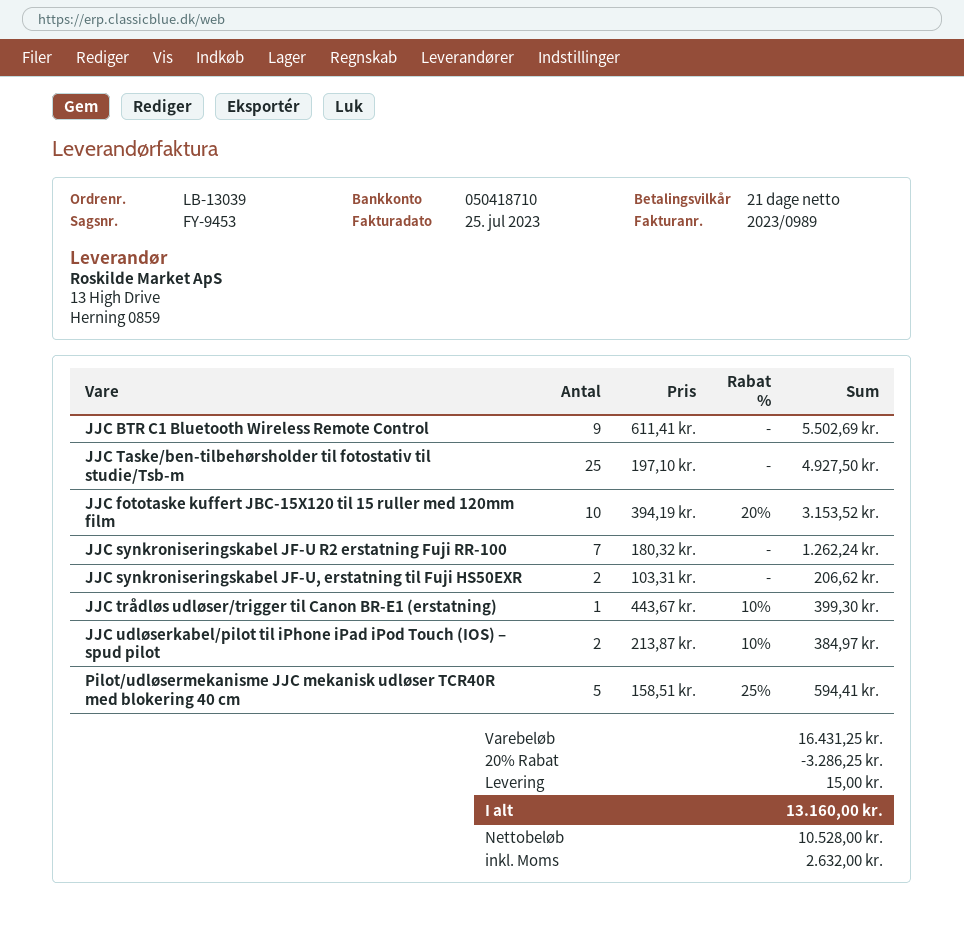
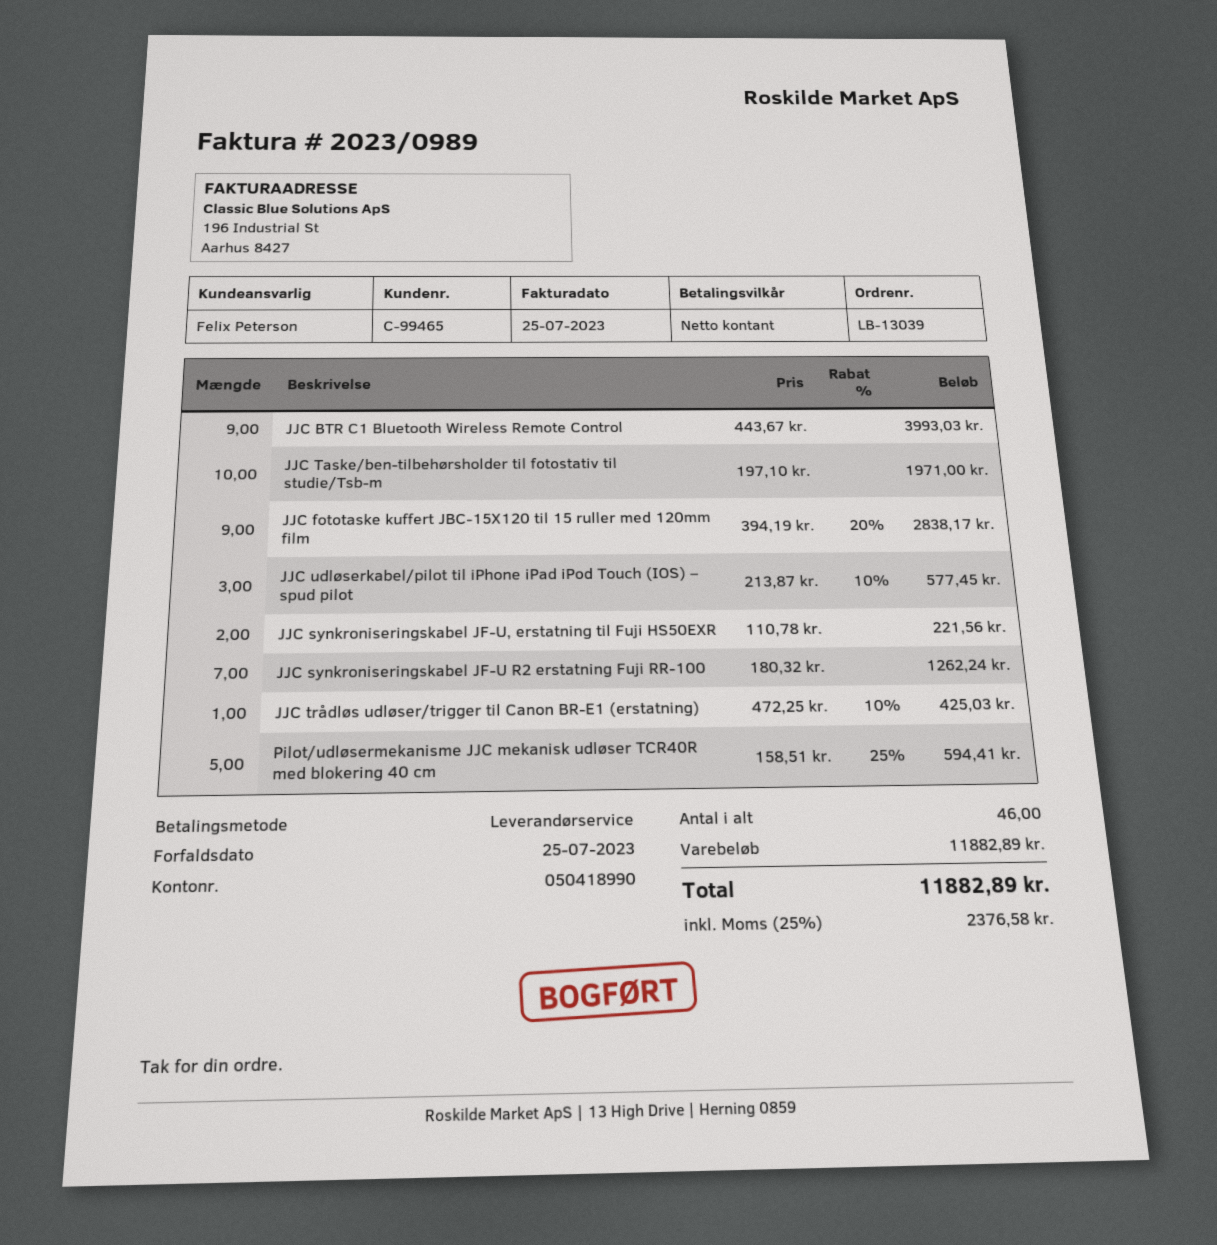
payment terms: 21 days -> on receipt
bank account: 050418710 -> 050418990
JJC BTR C1 Bluetooth Wireless Remote Control: 9 x 611.41 = 5502.69 -> 9 x 443.67 = 3993.03
JJC Taske/ben-tilbehørsholder til fotostativ til studie/Tsb-m: 25 x 197.10 = 4927.50 -> 10 x 197.10 = 1971.00
JJC fototaske kuffert JBC-15X120 til 15 ruller med 120mm film: 10 x 394.19 - 20% = 3153.52 -> 9 x 394.19 - 20% = 2838.17
JJC synkroniseringskabel JF-U, erstatning til Fuji HS50EXR: 2 x 103.31 = 206.62 -> 2 x 110.78 = 221.56
JJC trådløs udløser/trigger til Canon BR-E1 (erstatning): 1 x 443.67 - 10% = 399.30 -> 1 x 472.25 - 10% = 425.03
JJC udløserkabel/pilot til iPhone iPad iPod Touch (IOS) – spud pilot: 2 x 213.87 - 10% = 384.97 -> 3 x 213.87 - 10% = 577.45
subtotal: 16431.25 -> 11882.89
discount: 20% = 3286.25 -> none
shipping: 15.00 -> none
tax: 2632.00 -> 2376.58
total: 13160.00 -> 11882.89

